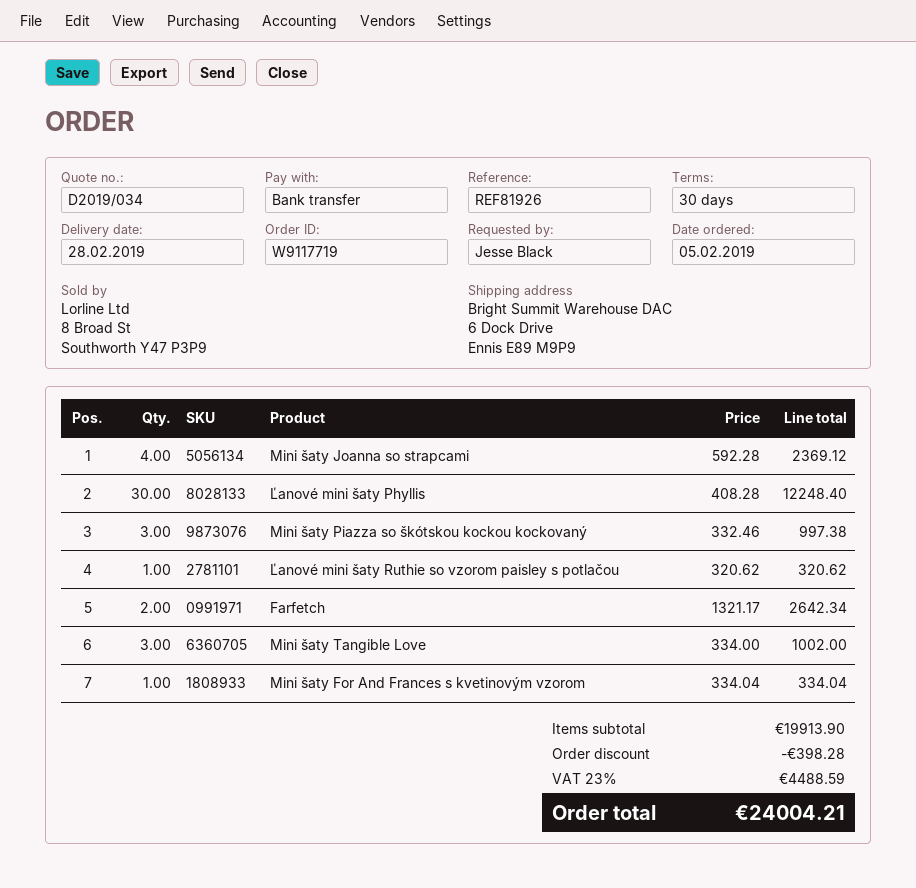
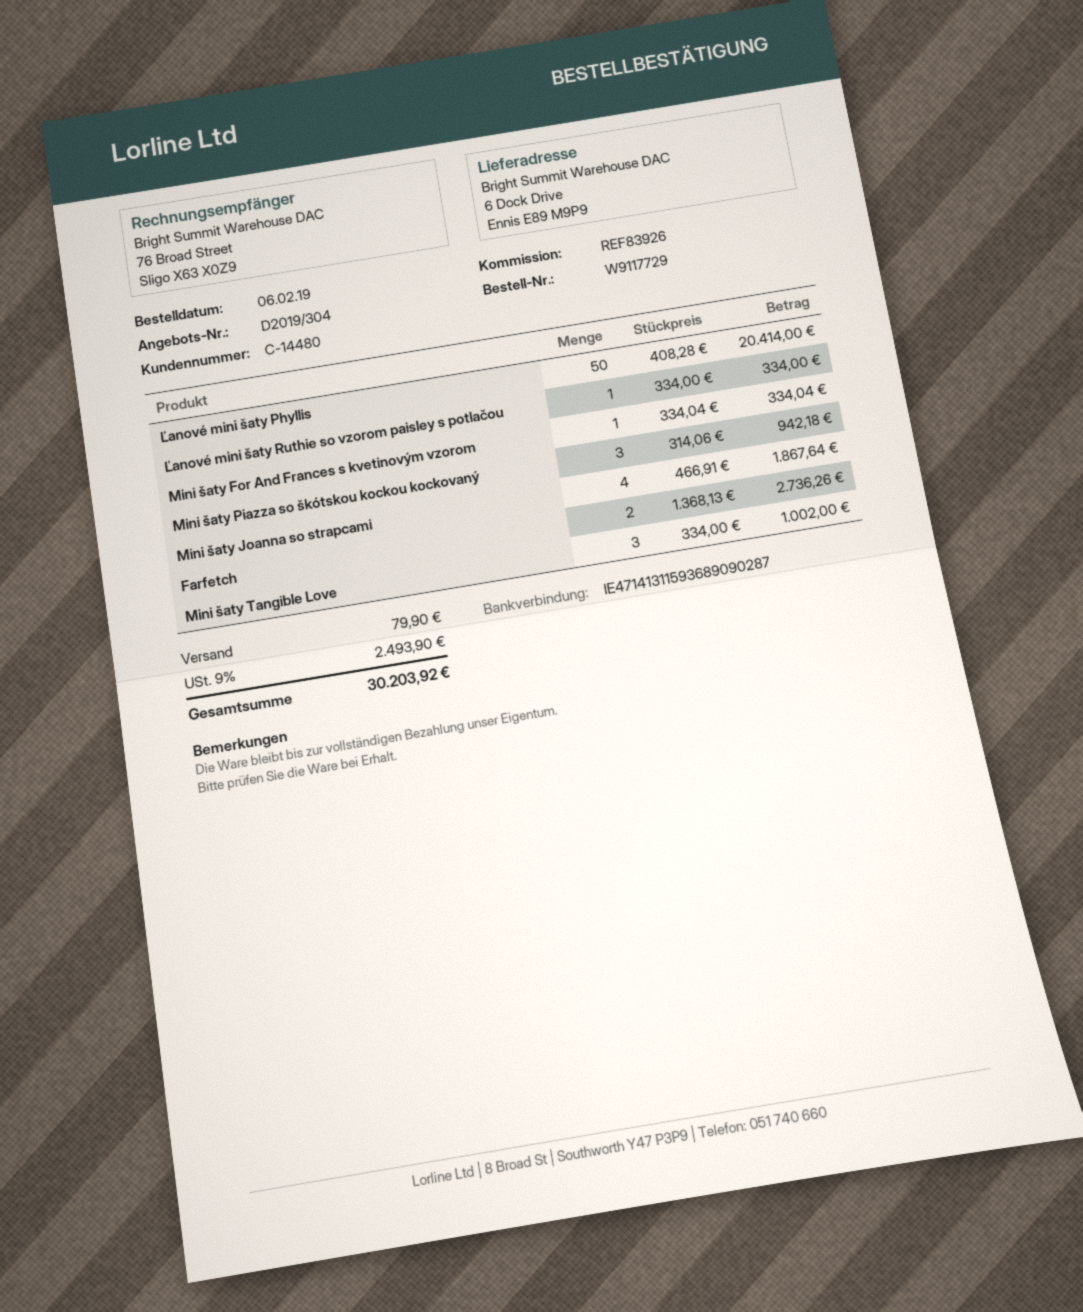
quote number: D2019/034 -> D2019/304
order number: W9117719 -> W9117729
order date: 2019-02-05 -> 2019-02-06
reference: REF81926 -> REF83926
Mini šaty Joanna so strapcami: 4 x 592.28 = 2369.12 -> 4 x 466.91 = 1867.64
Ľanové mini šaty Phyllis: 30 x 408.28 = 12248.40 -> 50 x 408.28 = 20414.00
Mini šaty Piazza so škótskou kockou kockovaný: 3 x 332.46 = 997.38 -> 3 x 314.06 = 942.18
Ľanové mini šaty Ruthie so vzorom paisley s potlačou: 1 x 320.62 = 320.62 -> 1 x 334.00 = 334.00
Farfetch: 2 x 1321.17 = 2642.34 -> 2 x 1368.13 = 2736.26
discount: 398.28 -> none
shipping: none -> 79.90
tax: 23% = 4488.59 -> 9% = 2493.90
total: 24004.21 -> 30203.92

